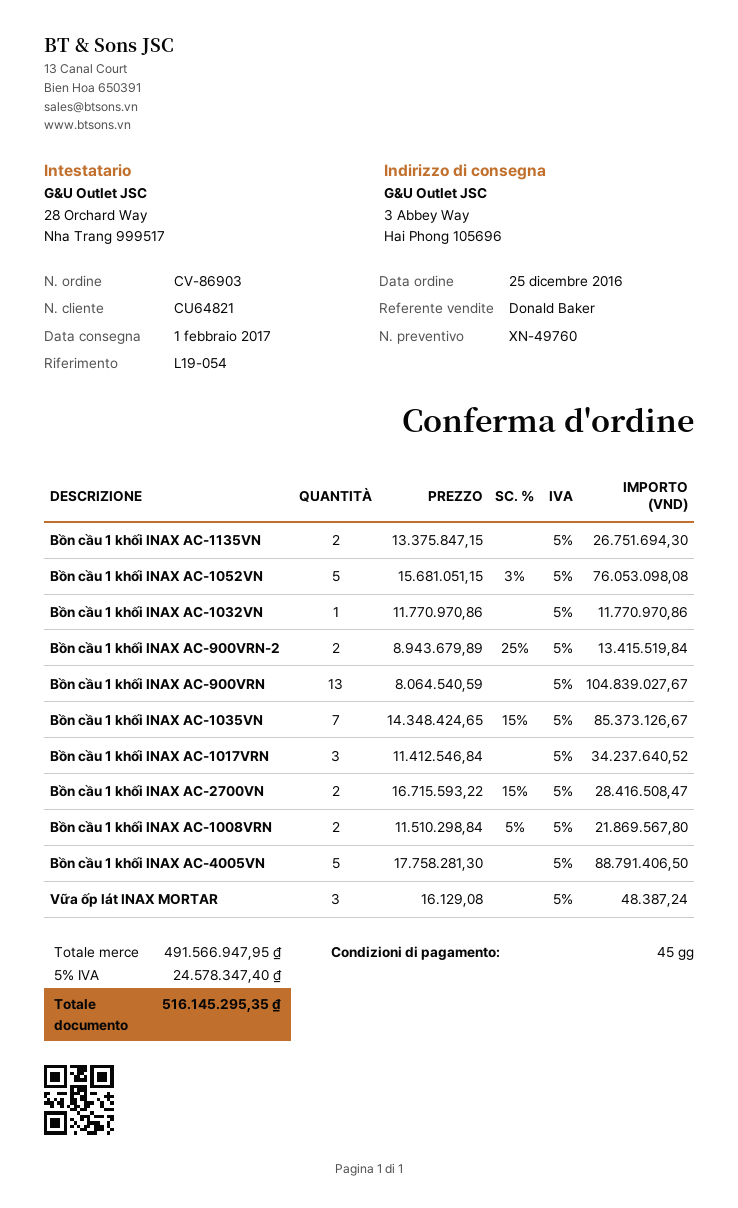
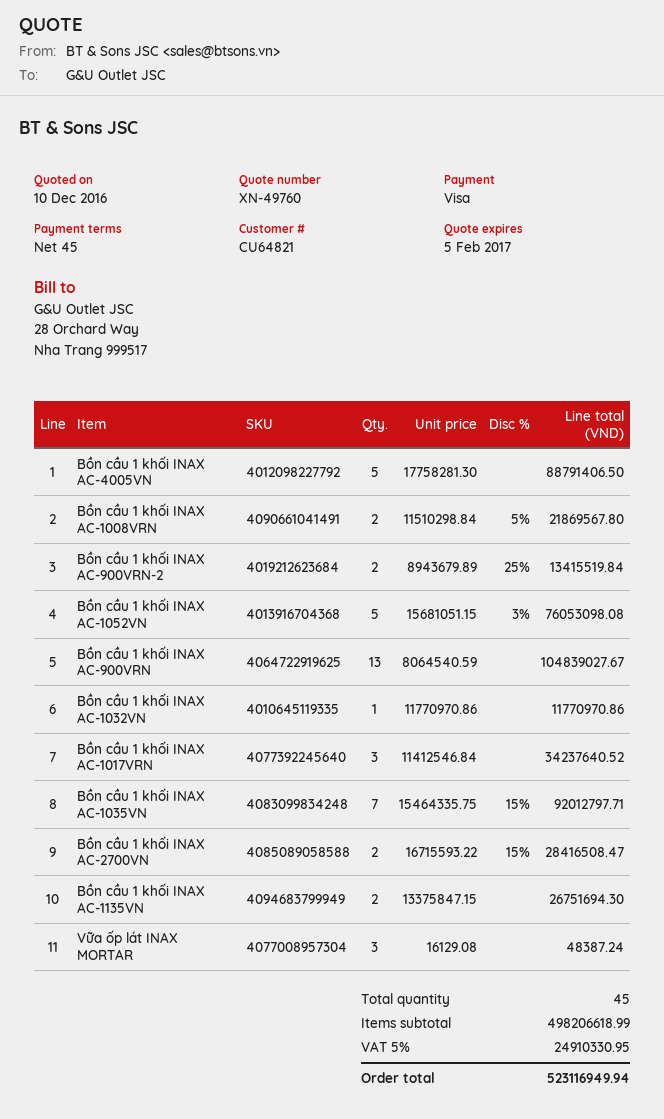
Bồn cầu 1 khối INAX AC-1035VN: 7 x 14348424.65 - 15% = 85373126.67 -> 7 x 15464335.75 - 15% = 92012797.71
subtotal: 491566947.95 -> 498206618.99
tax: 5% = 24578347.40 -> 5% = 24910330.95
total: 516145295.35 -> 523116949.94

